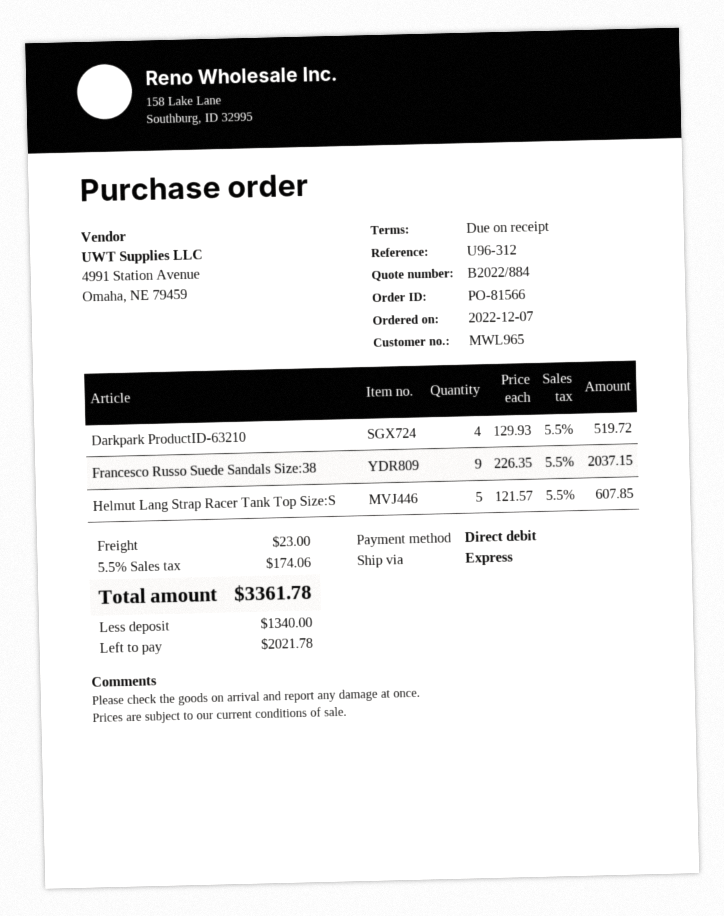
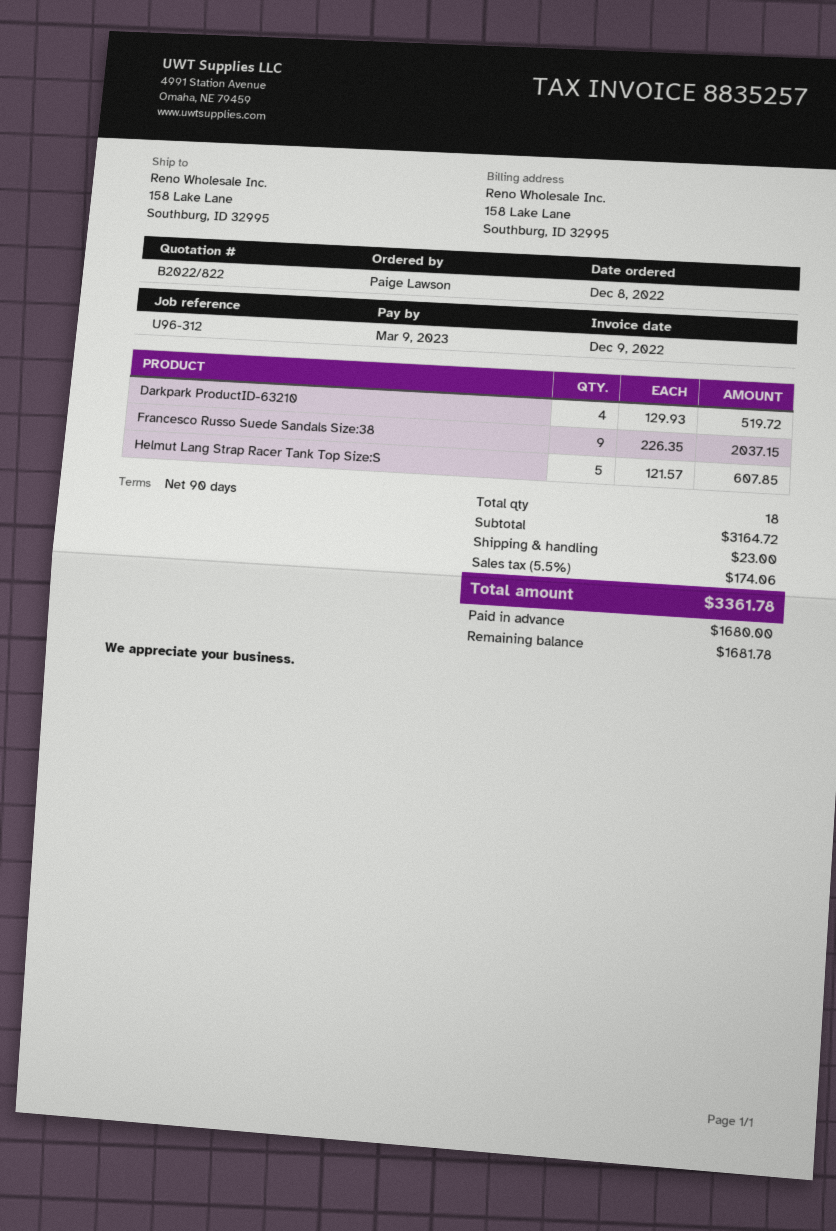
quote number: B2022/884 -> B2022/822
order date: 2022-12-07 -> 2022-12-08
payment terms: on receipt -> 90 days
deposit: 1340.00 -> 1680.00
balance: 2021.78 -> 1681.78

